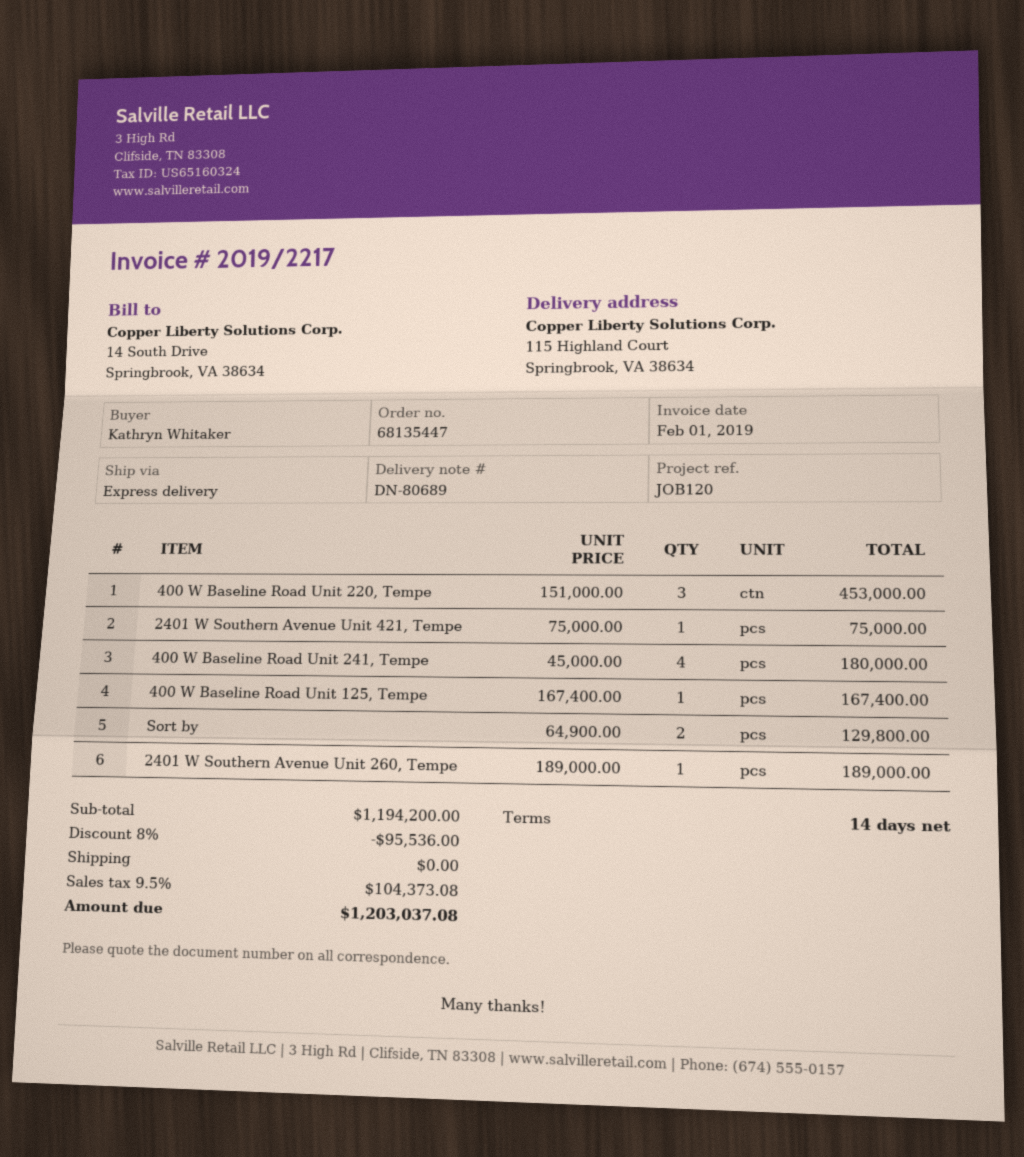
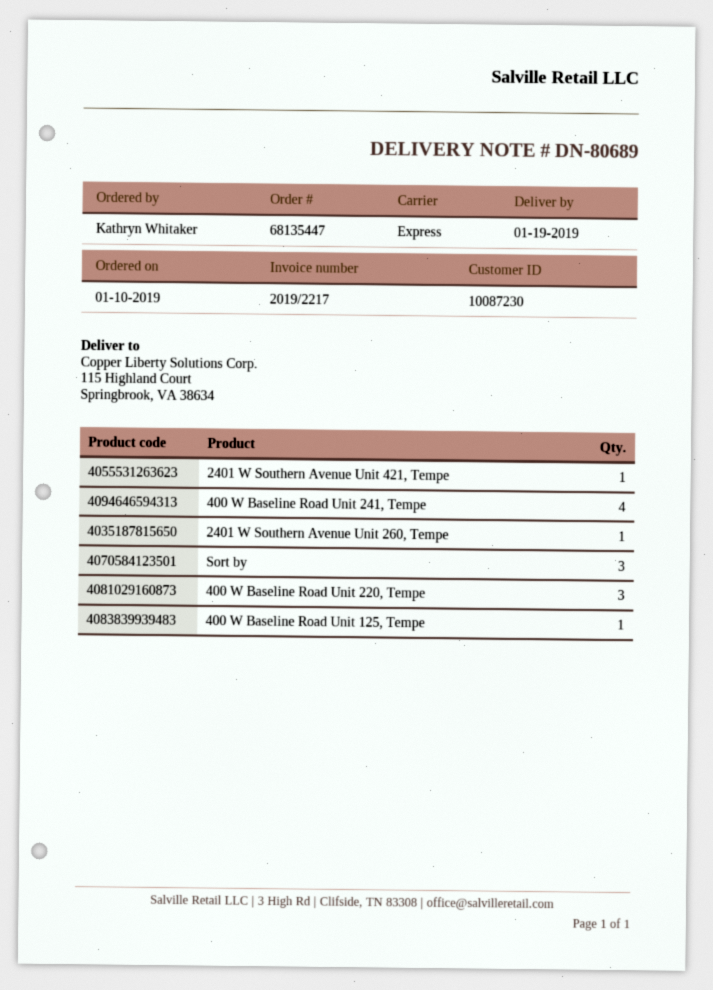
Sort by: 2 -> 3

